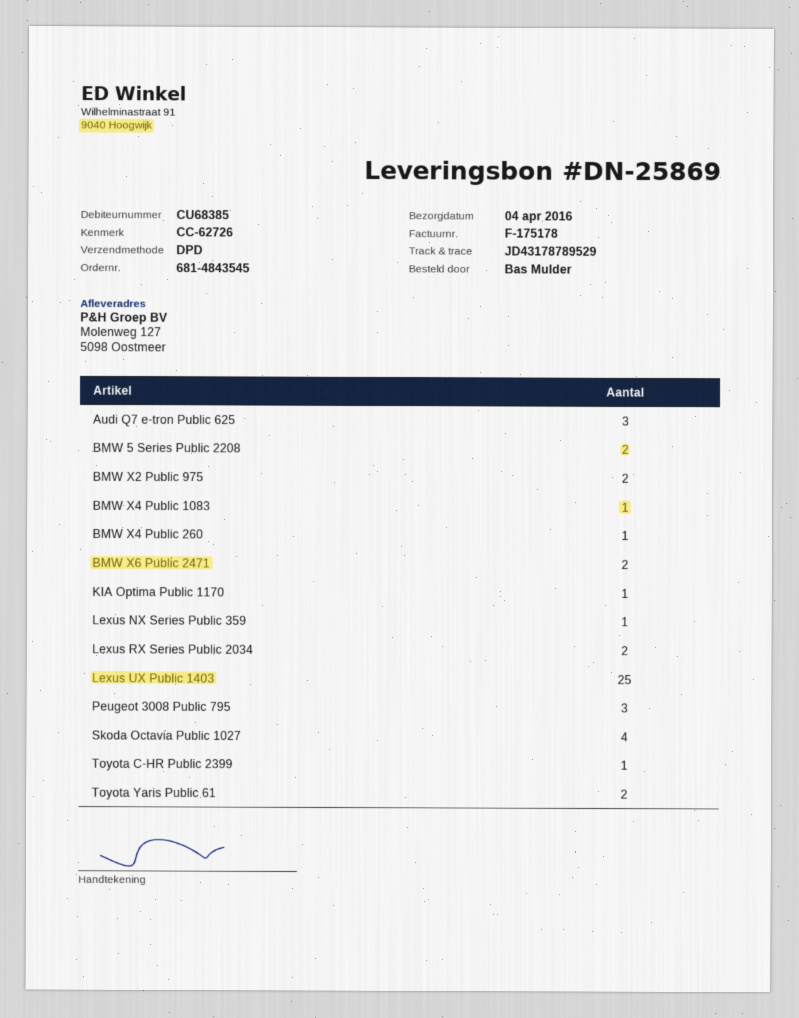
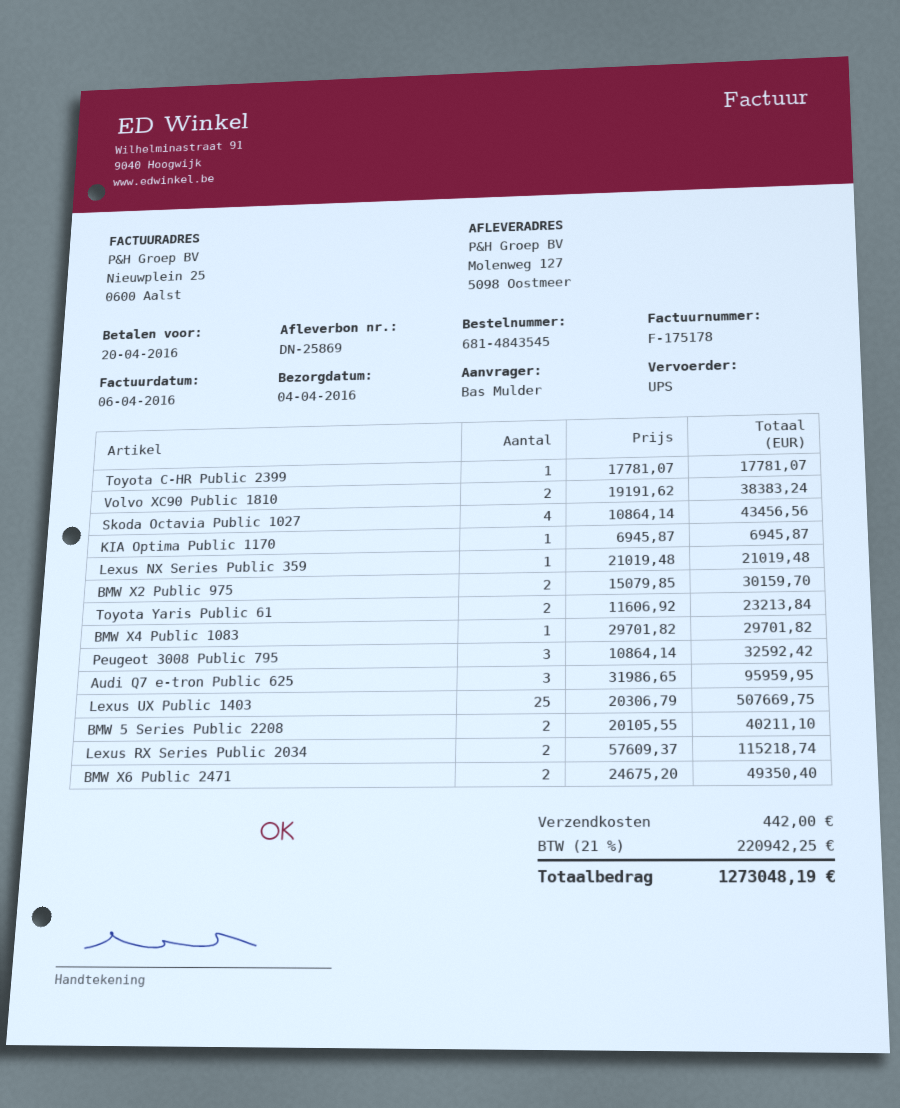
shipping method: DPD -> UPS
BMW X4 Public 260: 1 -> none
Volvo XC90 Public 1810: none -> 2

